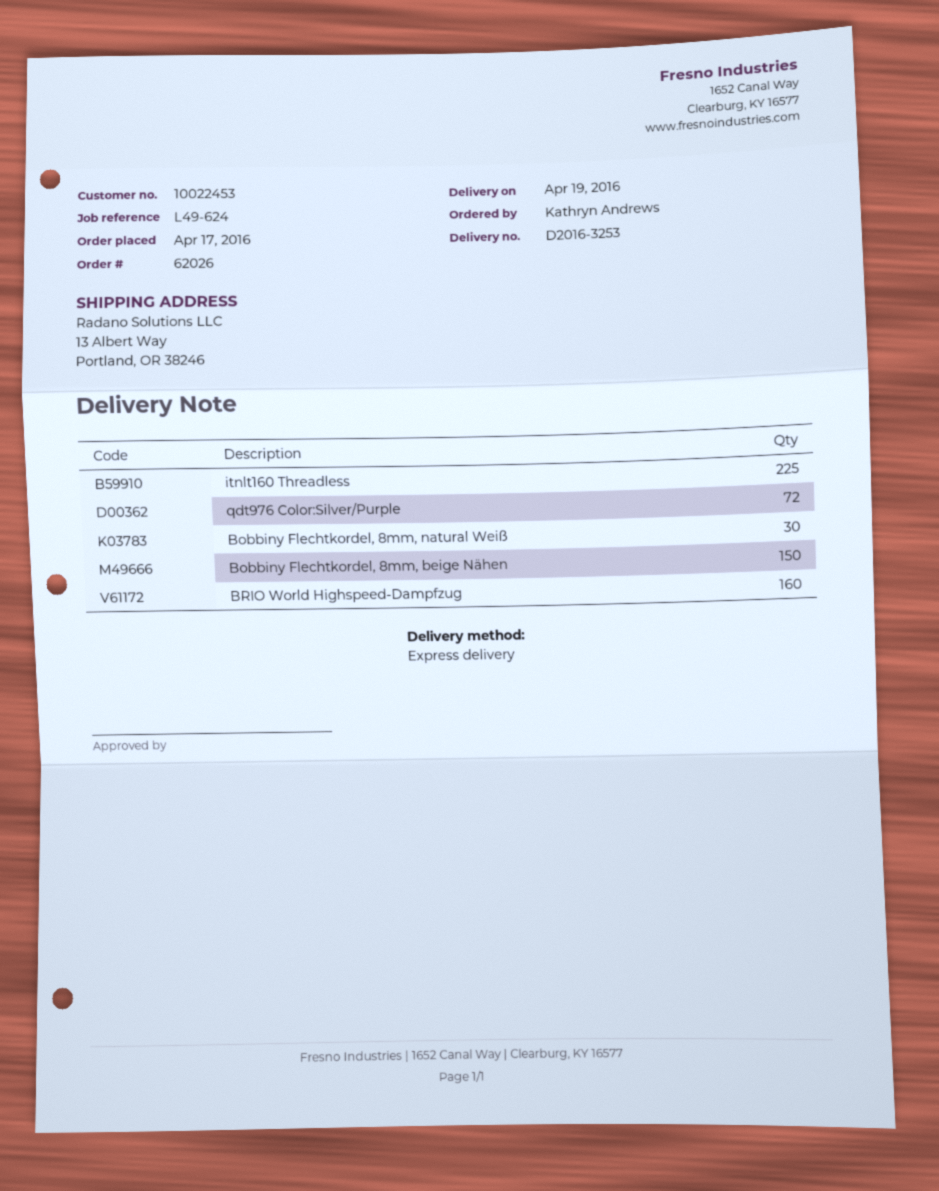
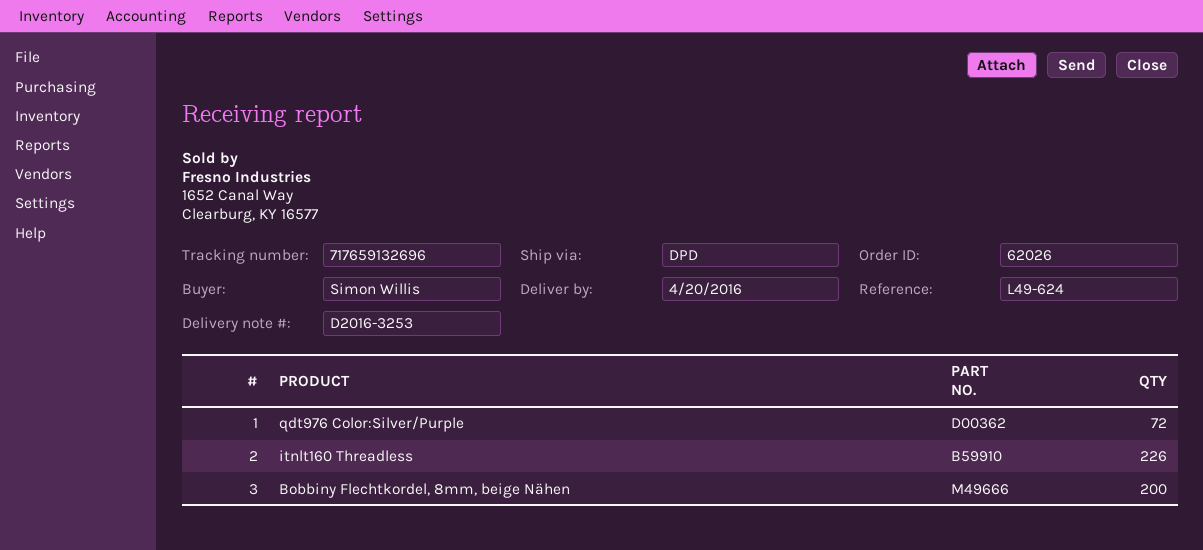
delivery date: 2016-04-19 -> 2016-04-20
ordered by: Kathryn Andrews -> Simon Willis
shipping method: express -> DPD
itnlt160 Threadless: 225 -> 226
Bobbiny Flechtkordel, 8mm, natural Weiß: 30 -> none
Bobbiny Flechtkordel, 8mm, beige Nähen: 150 -> 200
BRIO World Highspeed-Dampfzug: 160 -> none

